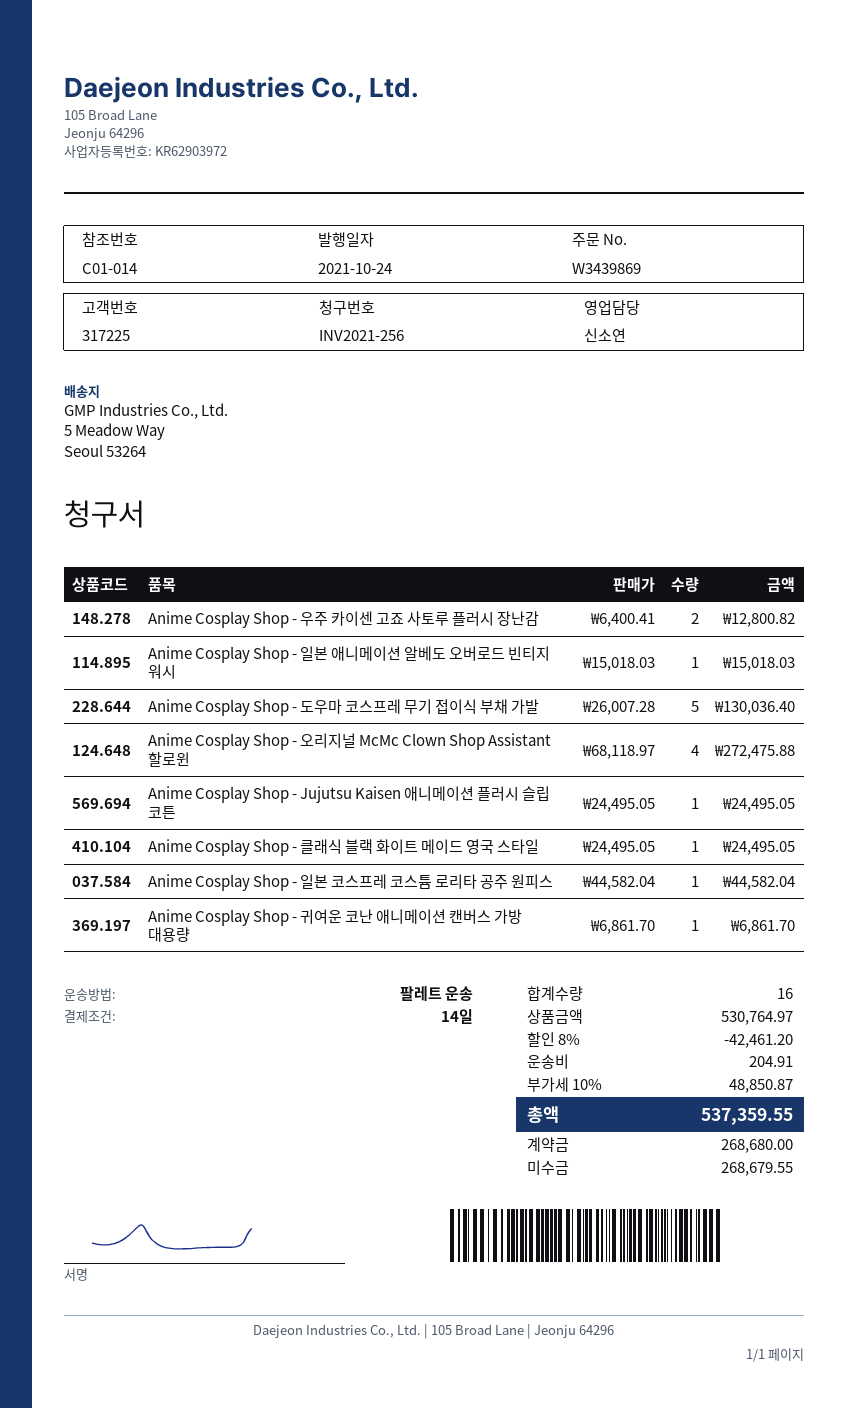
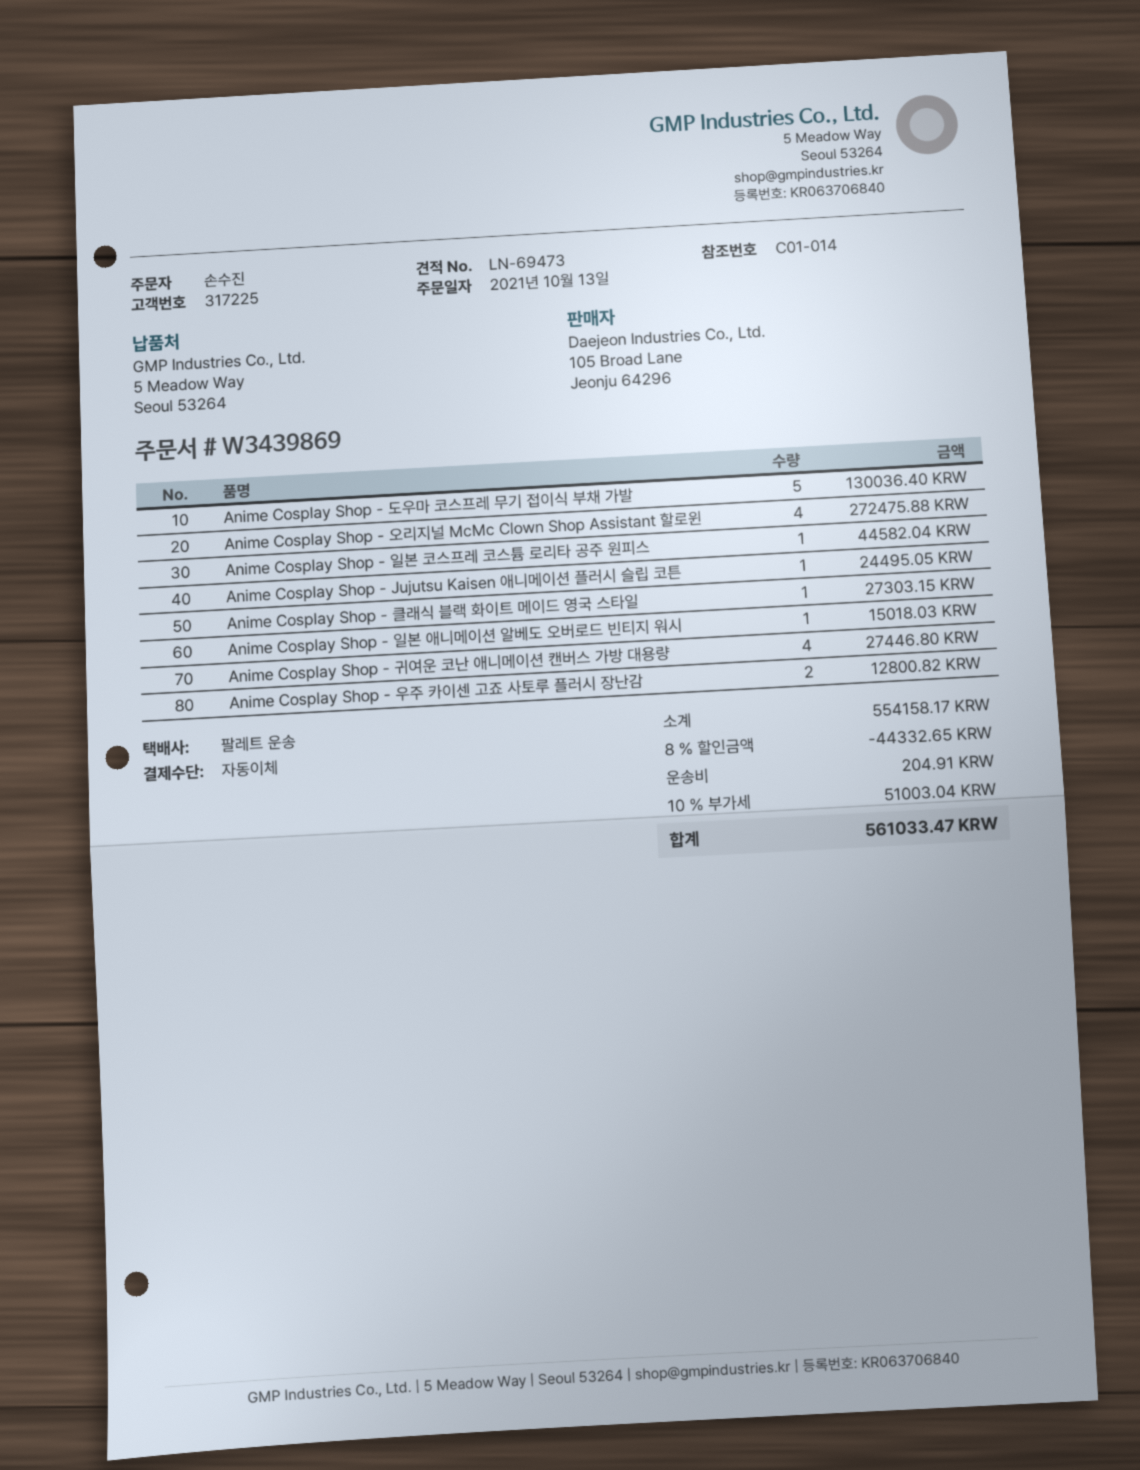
Anime Cosplay Shop - 클래식 블랙 화이트 메이드 영국 스타일: 1 for 24495.05 -> 1 for 27303.15
Anime Cosplay Shop - 귀여운 코난 애니메이션 캔버스 가방 대용량: 1 for 6861.70 -> 4 for 27446.80
subtotal: 530764.97 -> 554158.17
discount: 8% = 42461.20 -> 8% = 44332.65
tax: 10% = 48850.87 -> 10% = 51003.04
total: 537359.55 -> 561033.47

